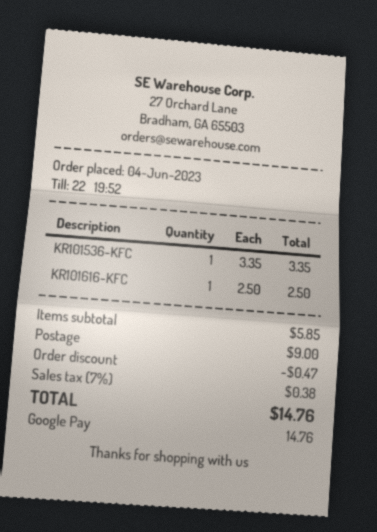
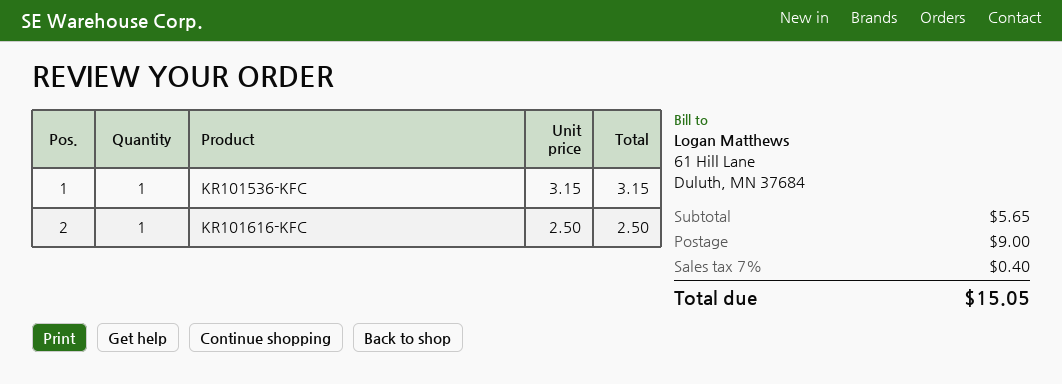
KR101536-KFC: 1 x 3.35 = 3.35 -> 1 x 3.15 = 3.15
subtotal: 5.85 -> 5.65
discount: 0.47 -> none
tax: 7% = 0.38 -> 7% = 0.40
total: 14.76 -> 15.05

